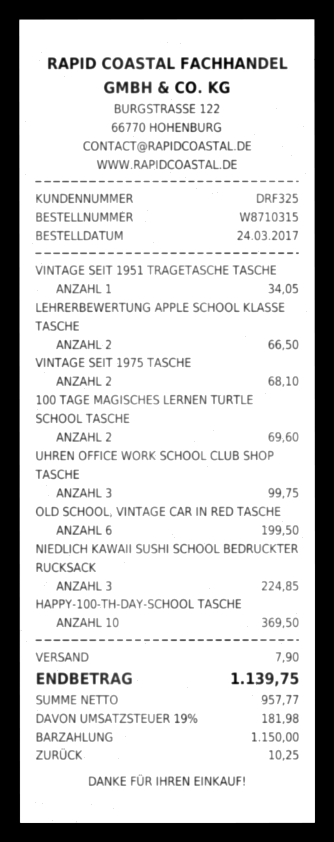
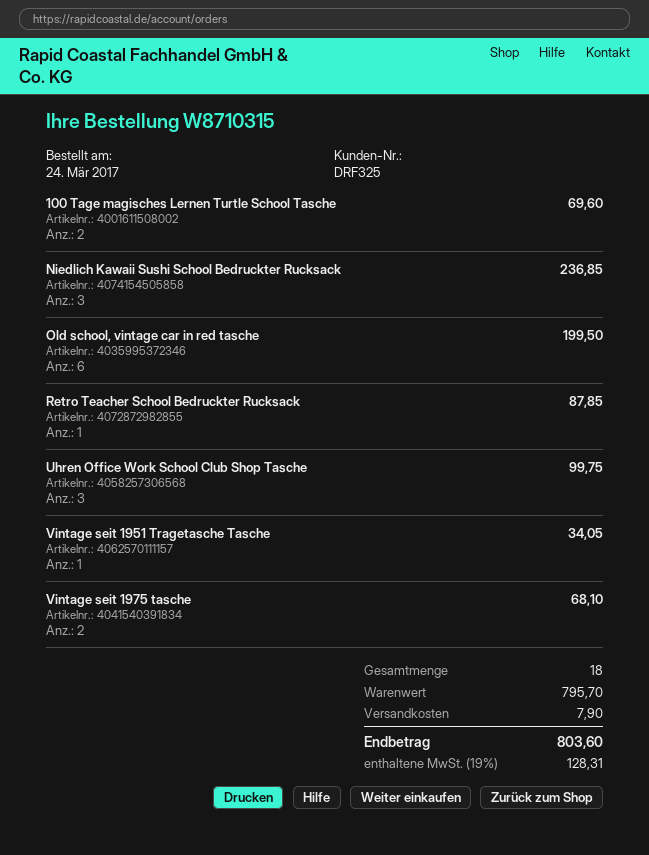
LEHRERBEWERTUNG APPLE SCHOOL KLASSE TASCHE: 2 for 66.50 -> none
NIEDLICH KAWAII SUSHI SCHOOL BEDRUCKTER RUCKSACK: 3 for 224.85 -> 3 for 236.85
HAPPY-100-TH-DAY-SCHOOL TASCHE: 10 for 369.50 -> none
Retro Teacher School Bedruckter Rucksack: none -> 1 for 87.85
tax: 19% = 181.98 -> 19% = 128.31
total: 1139.75 -> 803.60

